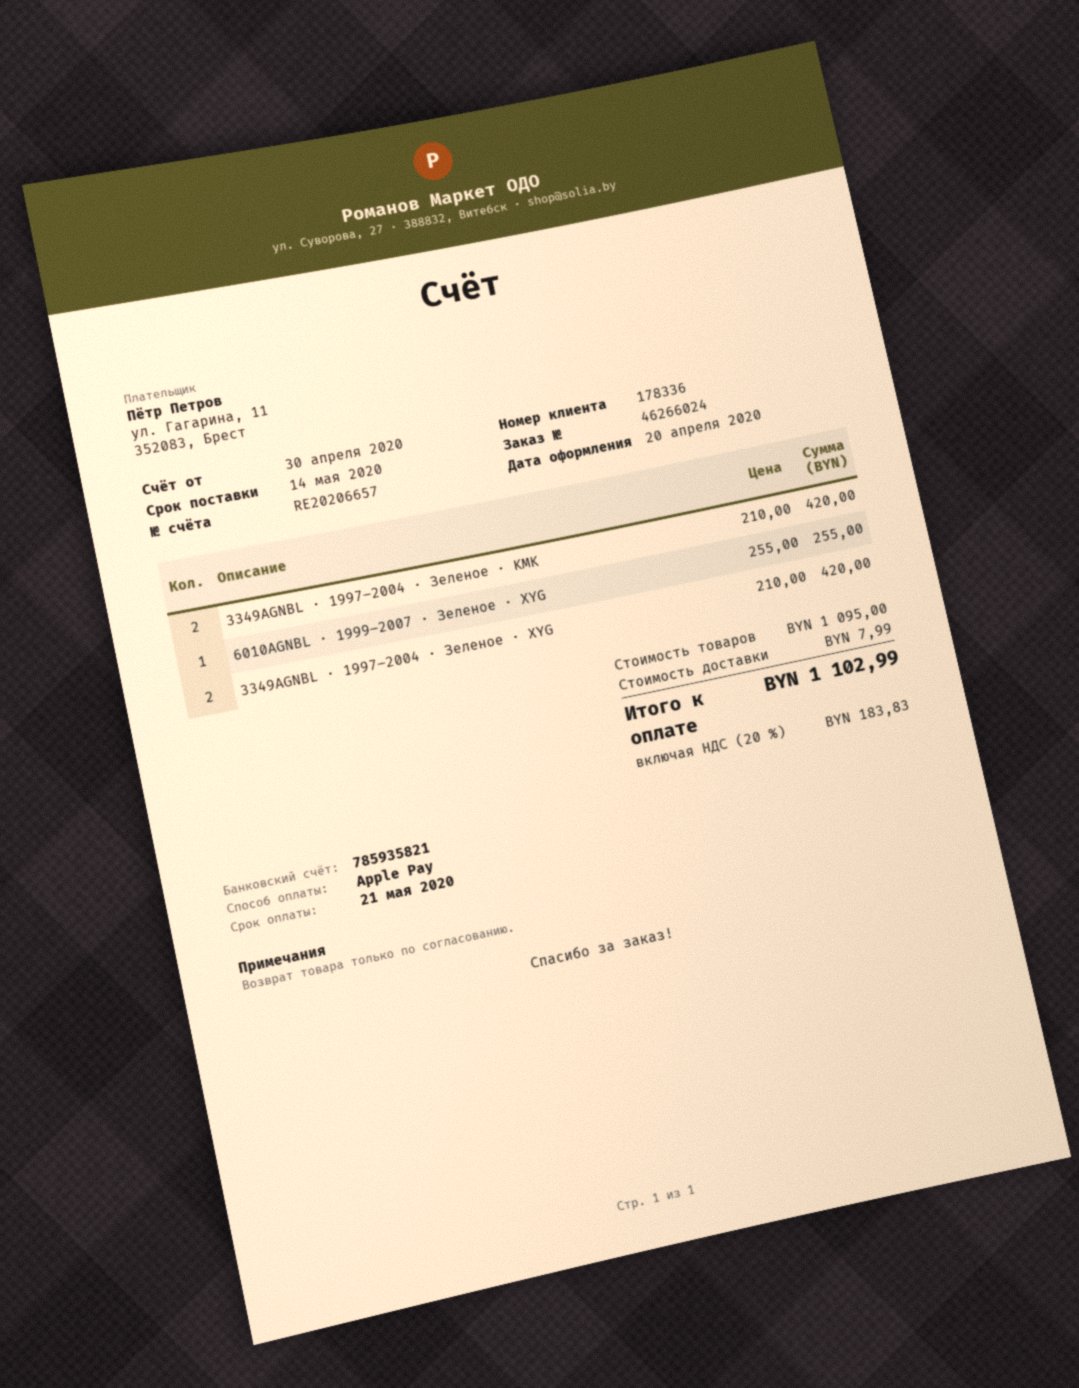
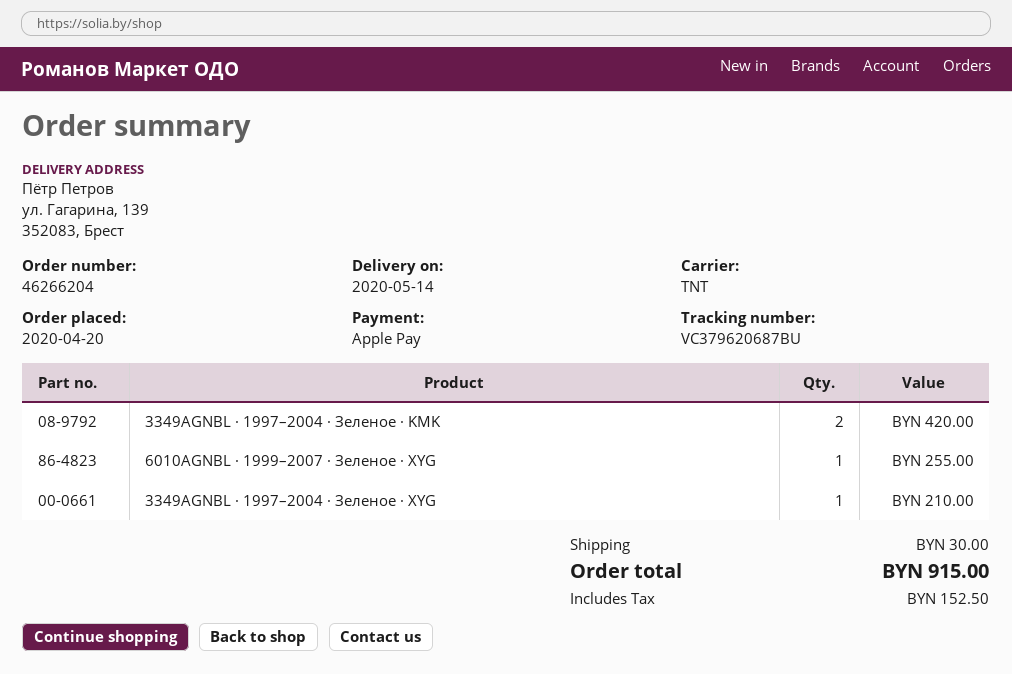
order number: 46266024 -> 46266204
3349AGNBL · 1997–2004 · Зеленое · XYG: 2 for 420.00 -> 1 for 210.00
shipping: 7.99 -> 30.00
tax: 183.83 -> 152.50
total: 1102.99 -> 915.00

